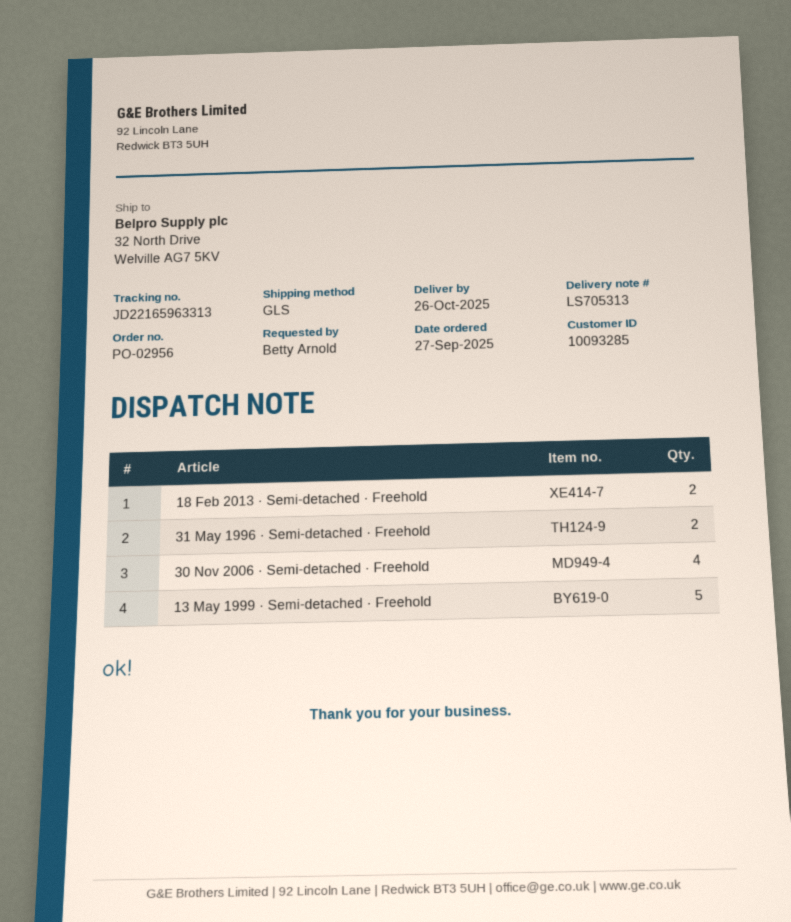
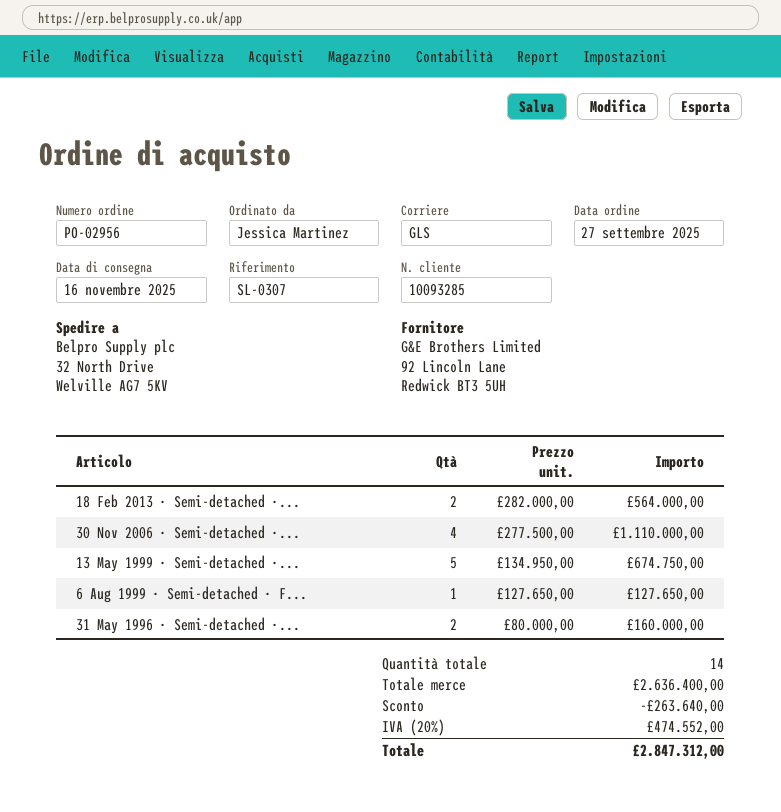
delivery date: 2025-10-26 -> 2025-11-16
ordered by: Betty Arnold -> Jessica Martinez
6 Aug 1999 · Semi-detached · F...: none -> 1

